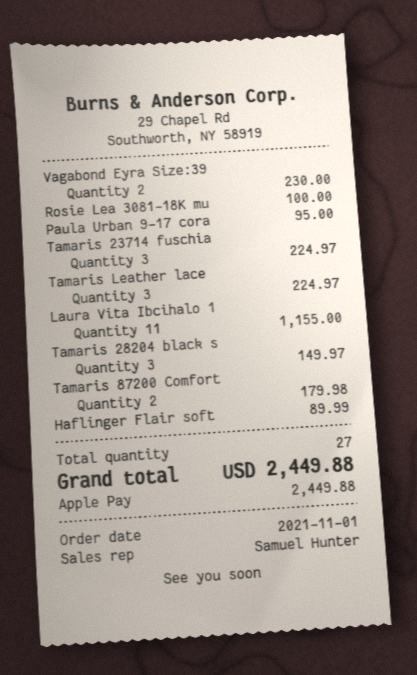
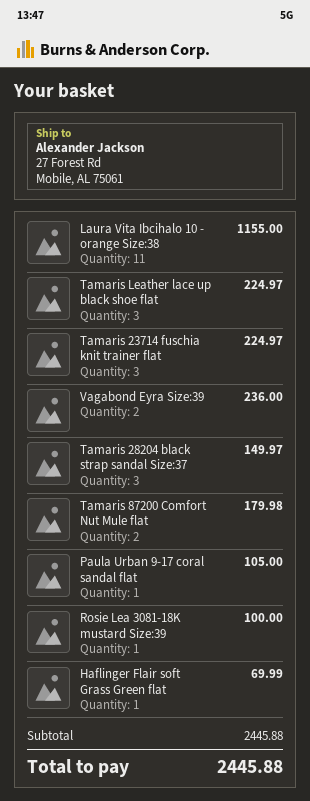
Vagabond Eyra Size:39: 2 for 230.00 -> 2 for 236.00
Paula Urban 9-17 cora: 1 for 95.00 -> 1 for 105.00
Haflinger Flair soft: 1 for 89.99 -> 1 for 69.99
total: 2449.88 -> 2445.88

